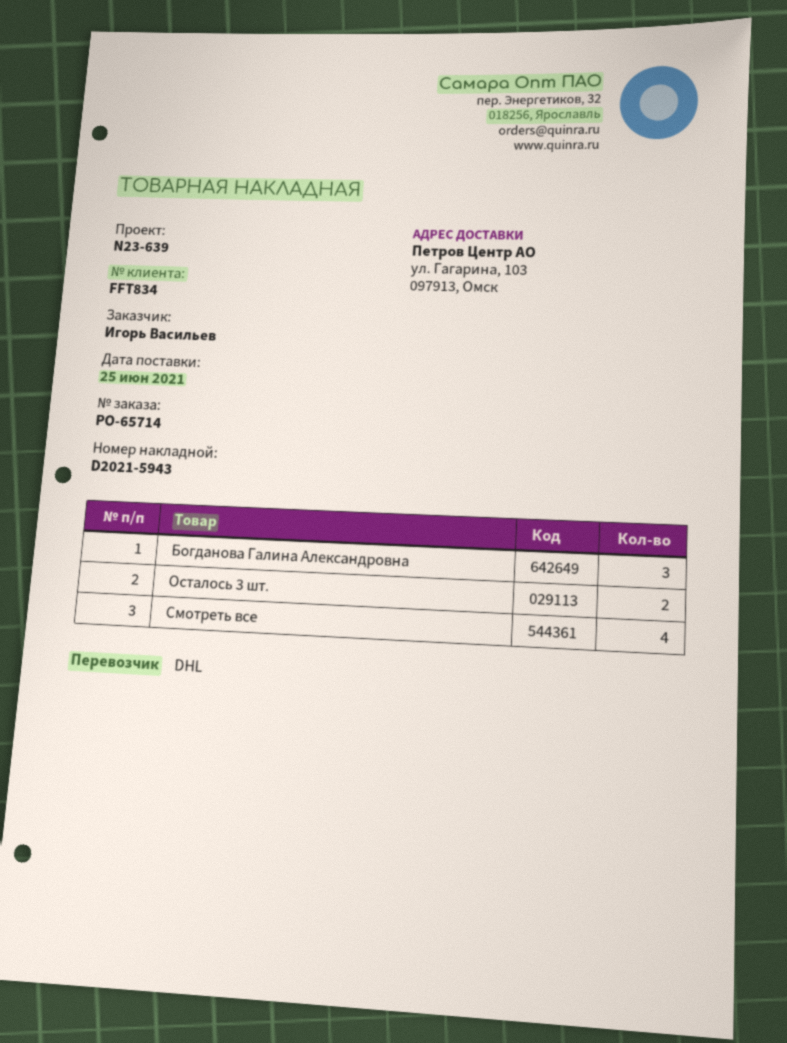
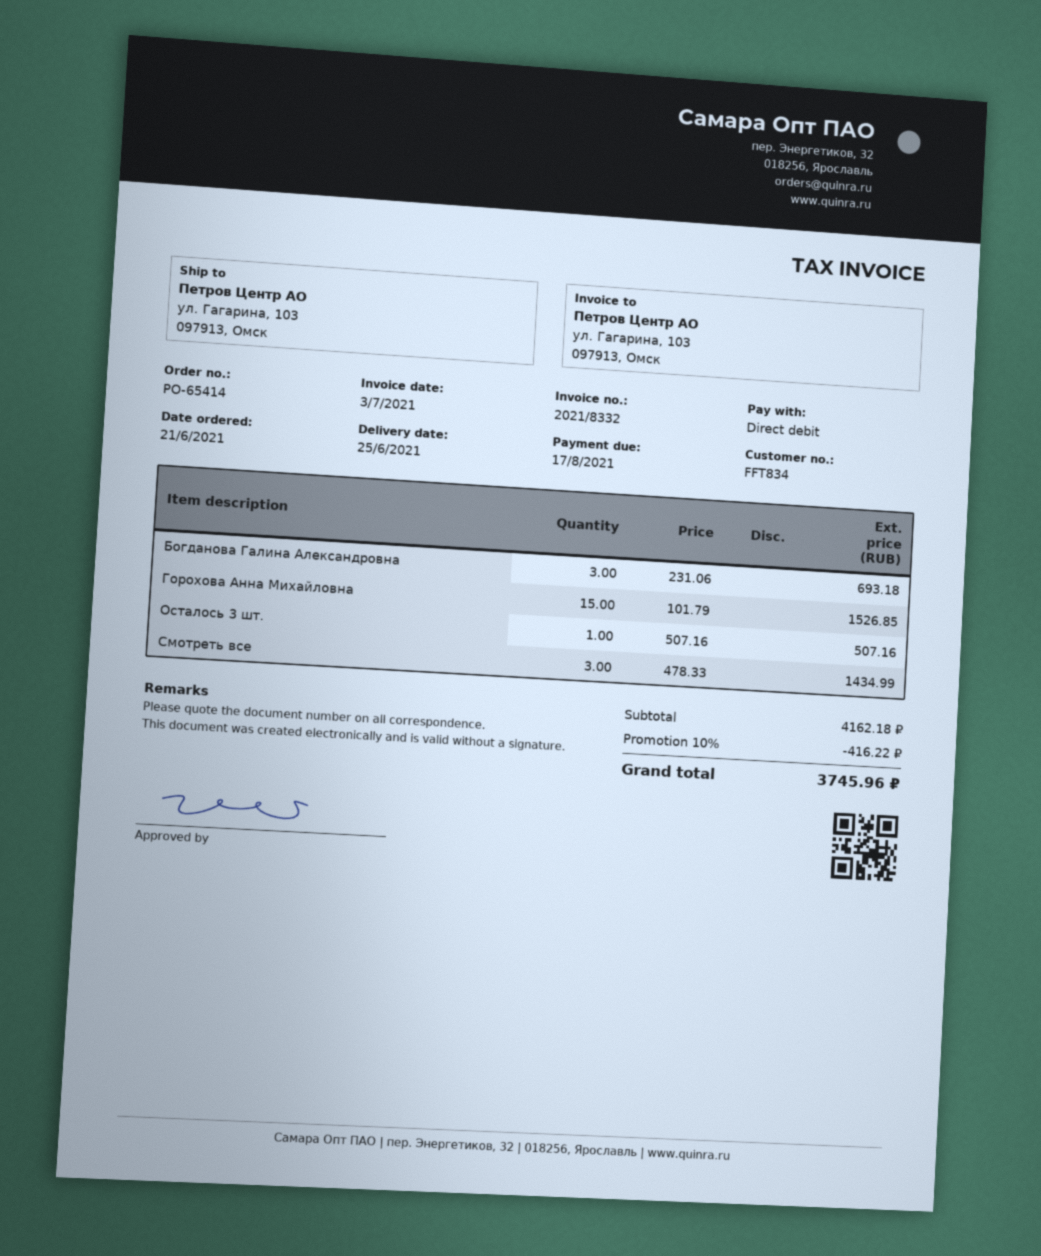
order number: PO-65714 -> PO-65414
Осталось 3 шт.: 2 -> 1
Смотреть все: 4 -> 3
Горохова Анна Михайловна: none -> 15

